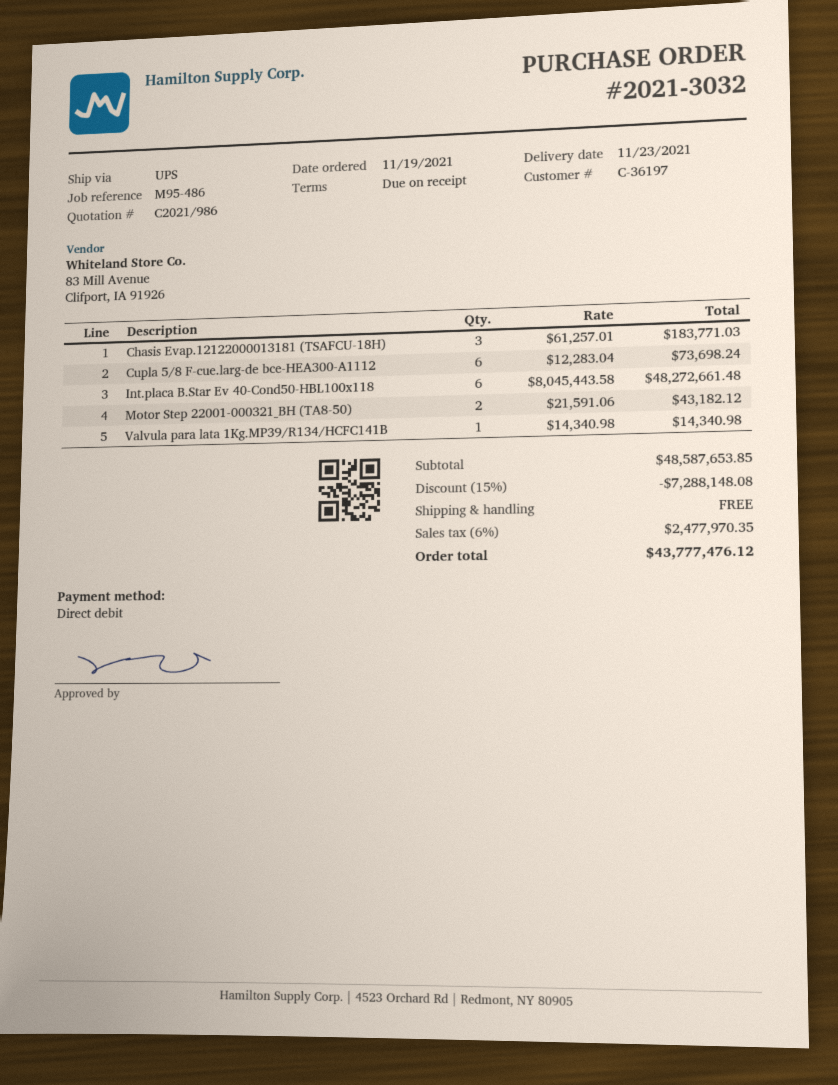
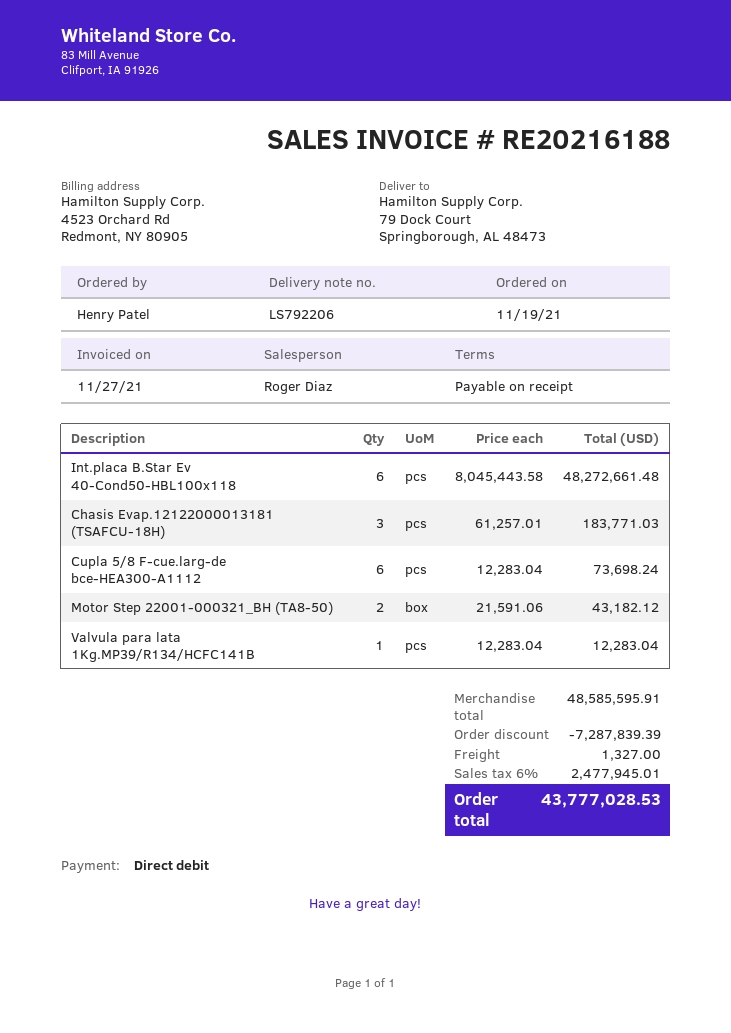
Valvula para lata 1Kg.MP39/R134/HCFC141B: 1 x 14340.98 = 14340.98 -> 1 x 12283.04 = 12283.04
subtotal: 48587653.85 -> 48585595.91
discount: 7288148.08 -> 7287839.39
shipping: 0.00 -> 1327.00
tax: 6% = 2477970.35 -> 6% = 2477945.01
total: 43777476.12 -> 43777028.53

